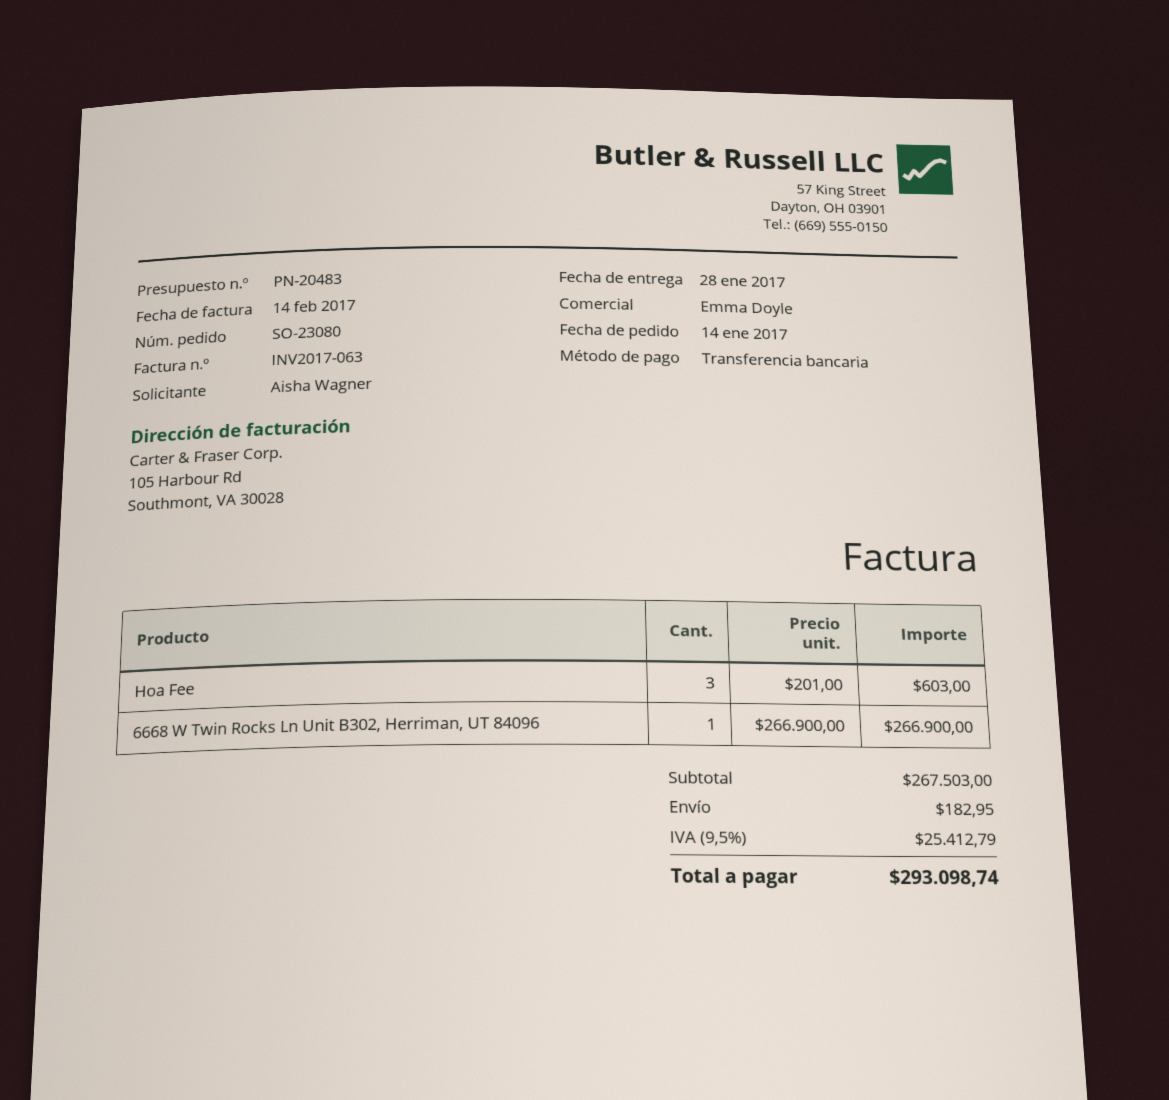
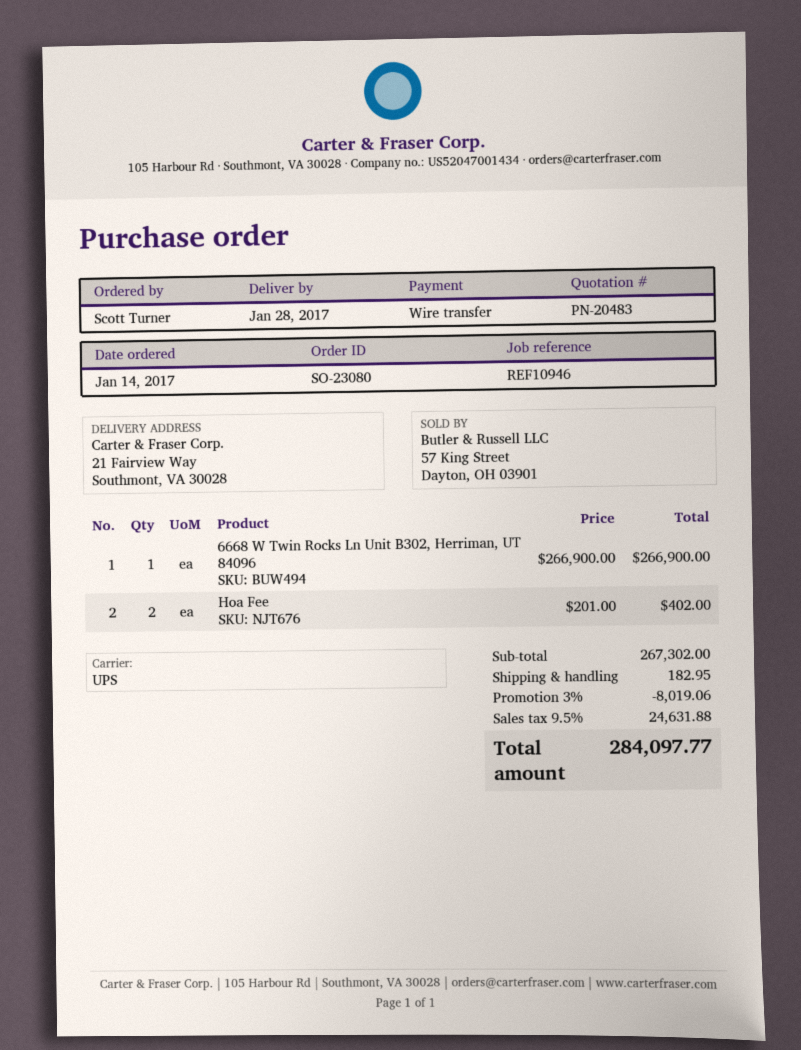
ordered by: Aisha Wagner -> Scott Turner
Hoa Fee: 3 x 201.00 = 603.00 -> 2 x 201.00 = 402.00
subtotal: 267503.00 -> 267302.00
discount: none -> 3% = 8019.06
tax: 9.5% = 25412.79 -> 9.5% = 24631.88
total: 293098.74 -> 284097.77

